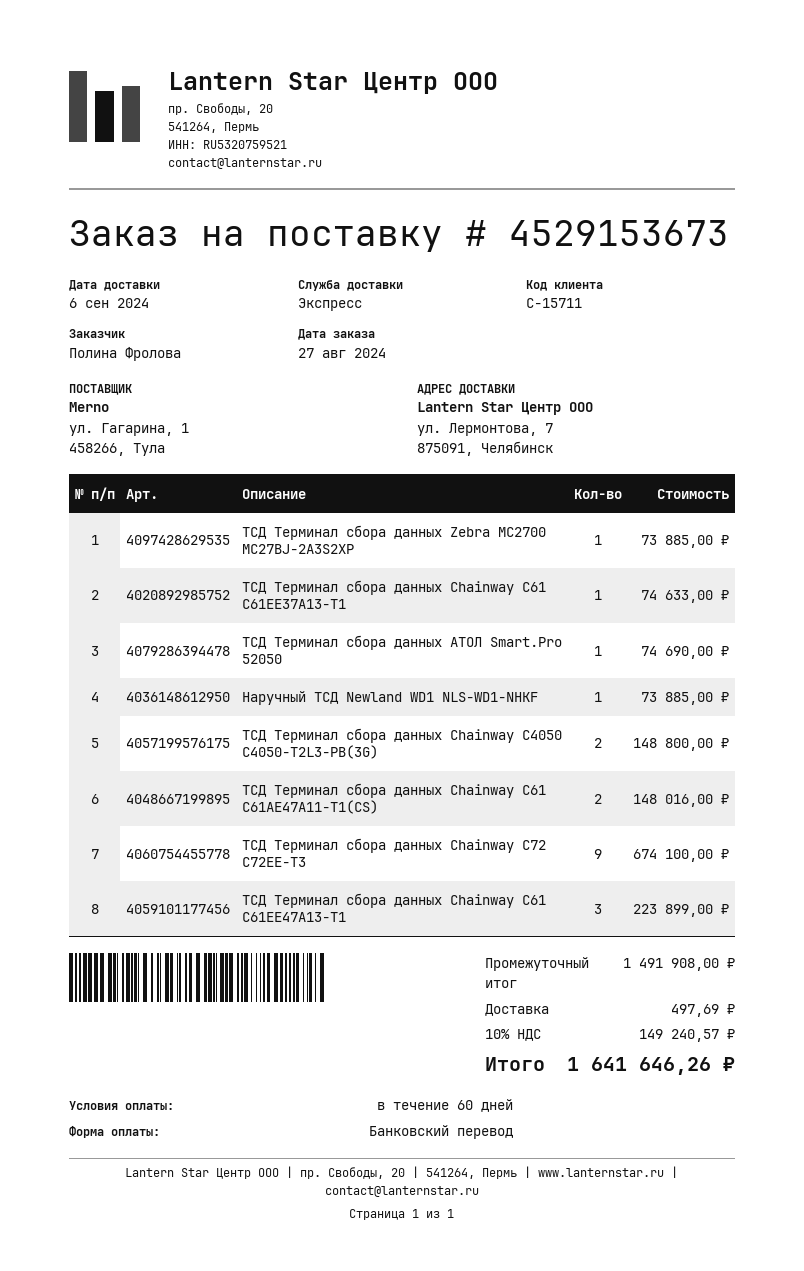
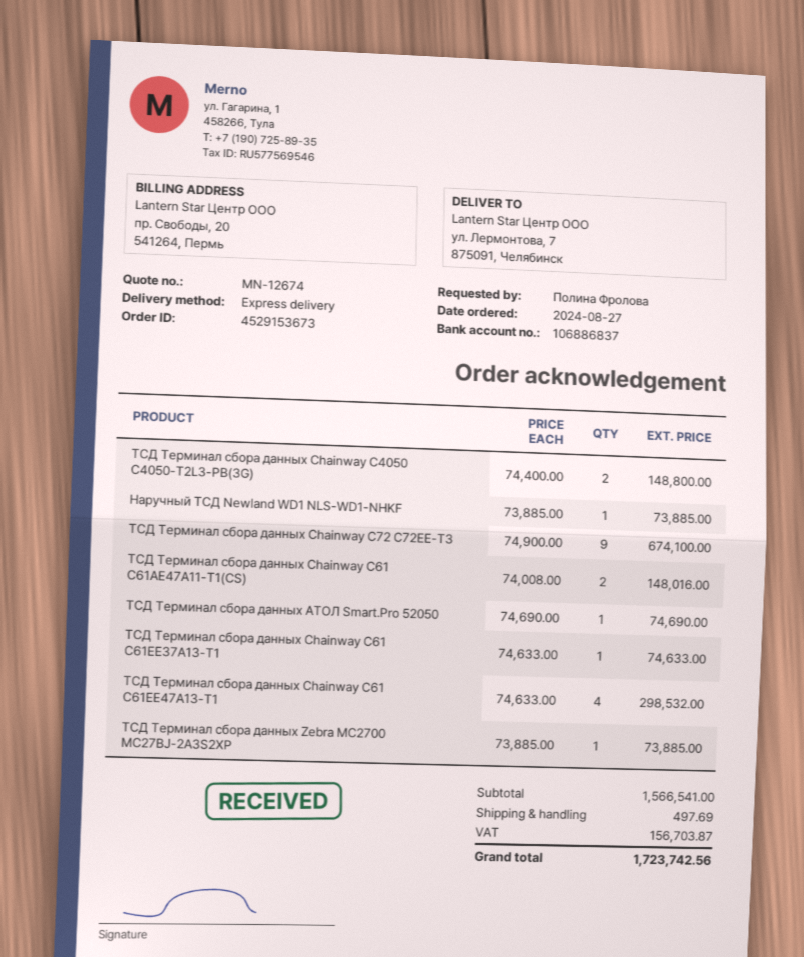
ТСД Терминал сбора данных Chainway C61 C61EE47A13-T1: 3 for 223899.00 -> 4 for 298532.00
subtotal: 1491908.00 -> 1566541.00
tax: 149240.57 -> 156703.87
total: 1641646.26 -> 1723742.56

